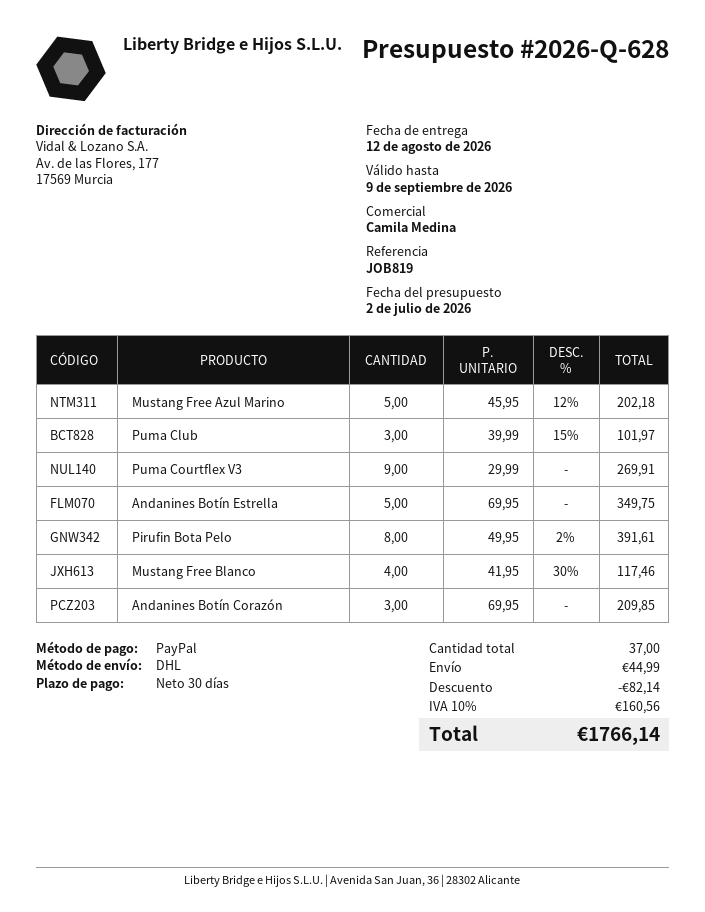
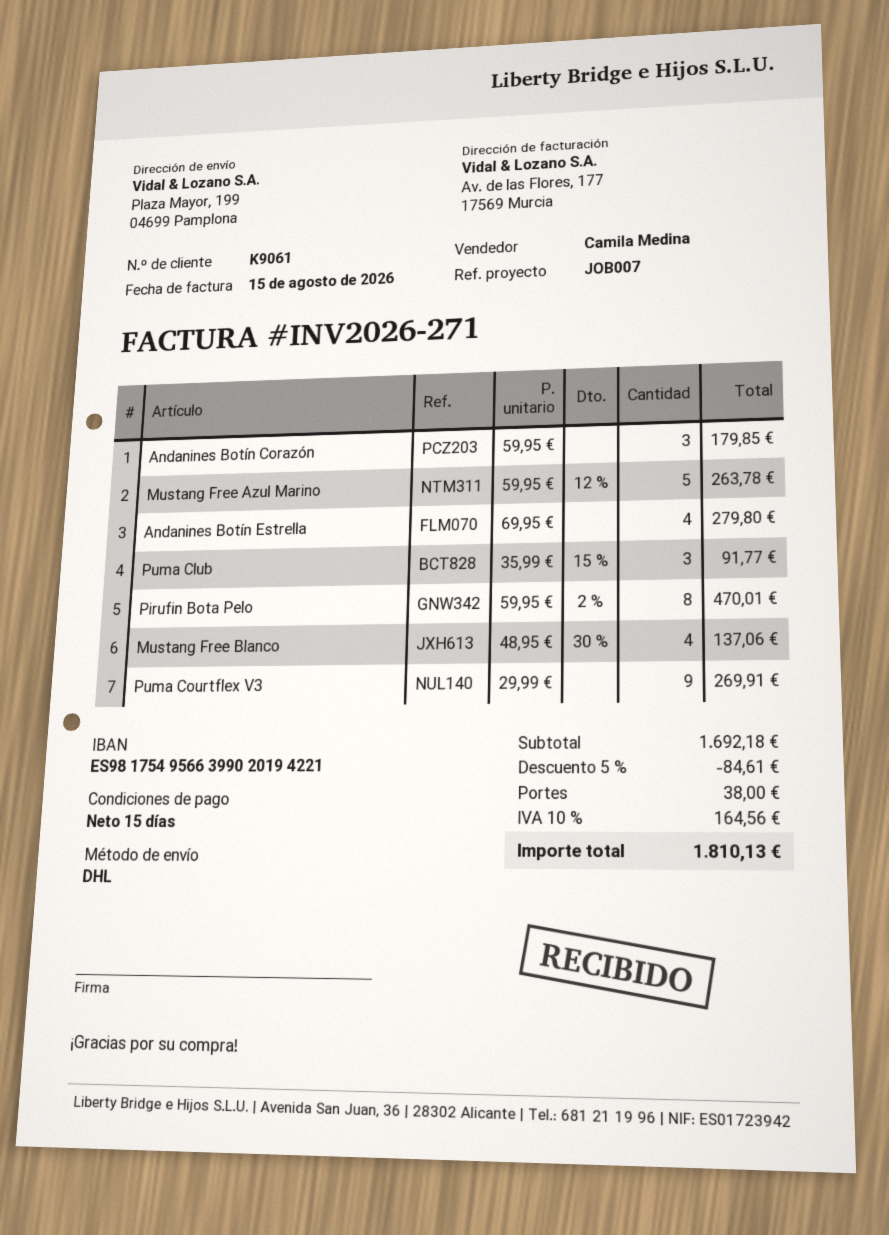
payment terms: 30 days -> 15 days
reference: JOB819 -> JOB007
Mustang Free Azul Marino: 5 x 45.95 - 12% = 202.18 -> 5 x 59.95 - 12% = 263.78
Puma Club: 3 x 39.99 - 15% = 101.97 -> 3 x 35.99 - 15% = 91.77
Andanines Botín Estrella: 5 x 69.95 = 349.75 -> 4 x 69.95 = 279.80
Pirufin Bota Pelo: 8 x 49.95 - 2% = 391.61 -> 8 x 59.95 - 2% = 470.01
Mustang Free Blanco: 4 x 41.95 - 30% = 117.46 -> 4 x 48.95 - 30% = 137.06
Andanines Botín Corazón: 3 x 69.95 = 209.85 -> 3 x 59.95 = 179.85
discount: 82.14 -> 84.61
shipping: 44.99 -> 38.00
tax: 10% = 160.56 -> 10% = 164.56
total: 1766.14 -> 1810.13

